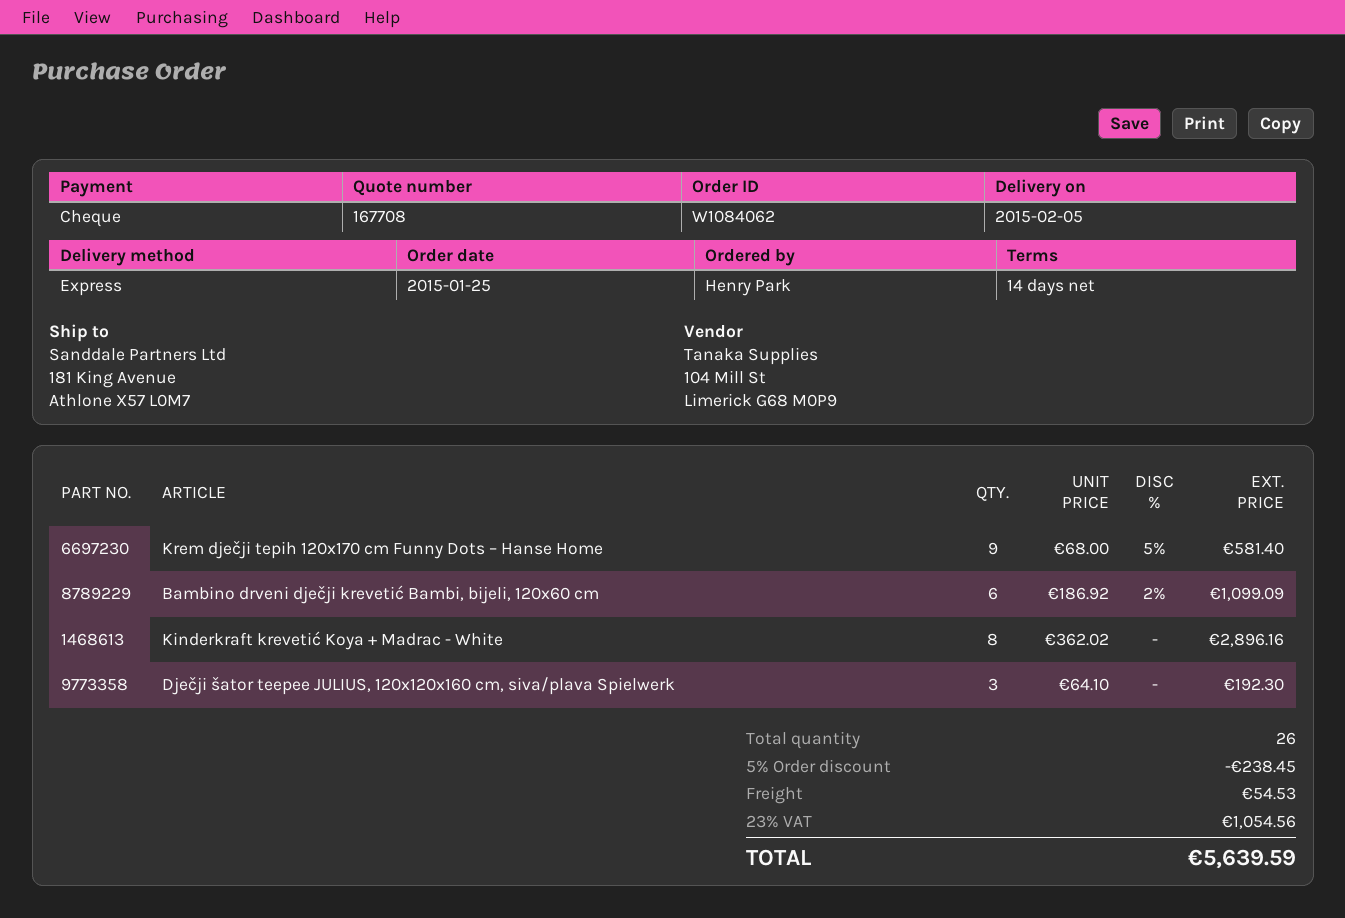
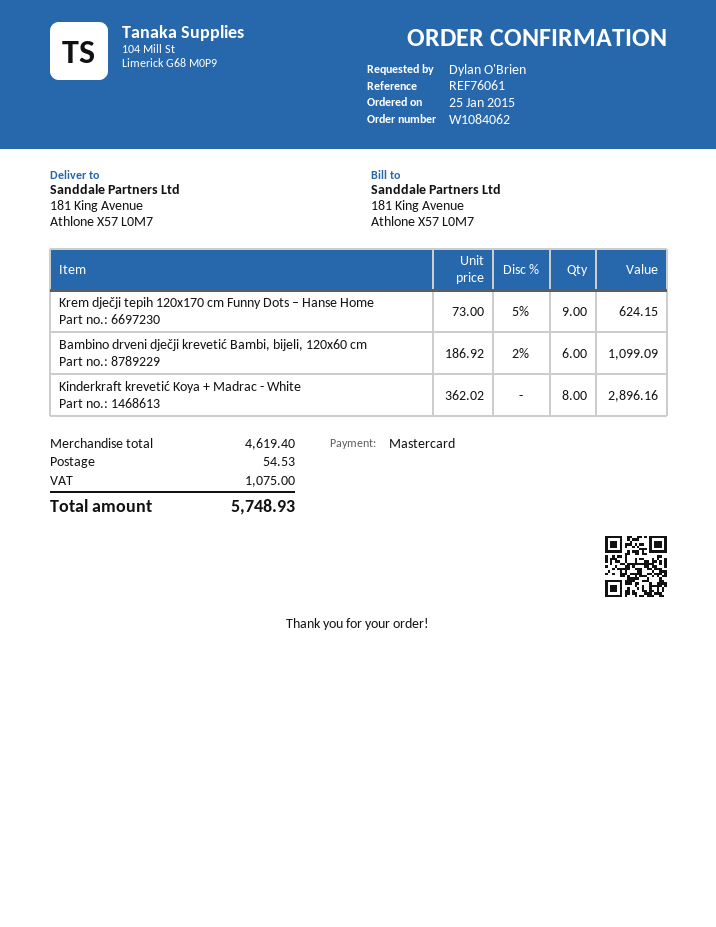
ordered by: Henry Park -> Dylan O'Brien
payment method: cheque -> Mastercard
Krem dječji tepih 120x170 cm Funny Dots – Hanse Home: 9 x 68.00 - 5% = 581.40 -> 9 x 73.00 - 5% = 624.15
Dječji šator teepee JULIUS, 120x120x160 cm, siva/plava Spielwerk: 3 x 64.10 = 192.30 -> none
discount: 5% = 238.45 -> none
tax: 1054.56 -> 1075.00
total: 5639.59 -> 5748.93

